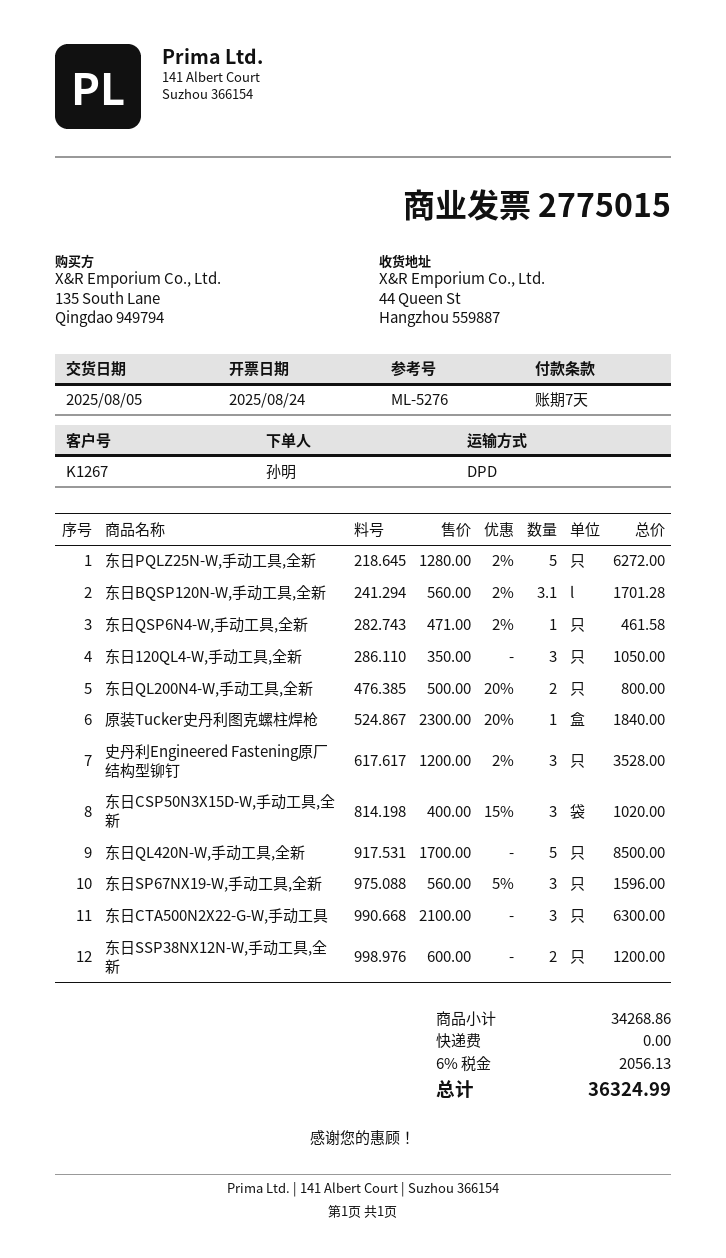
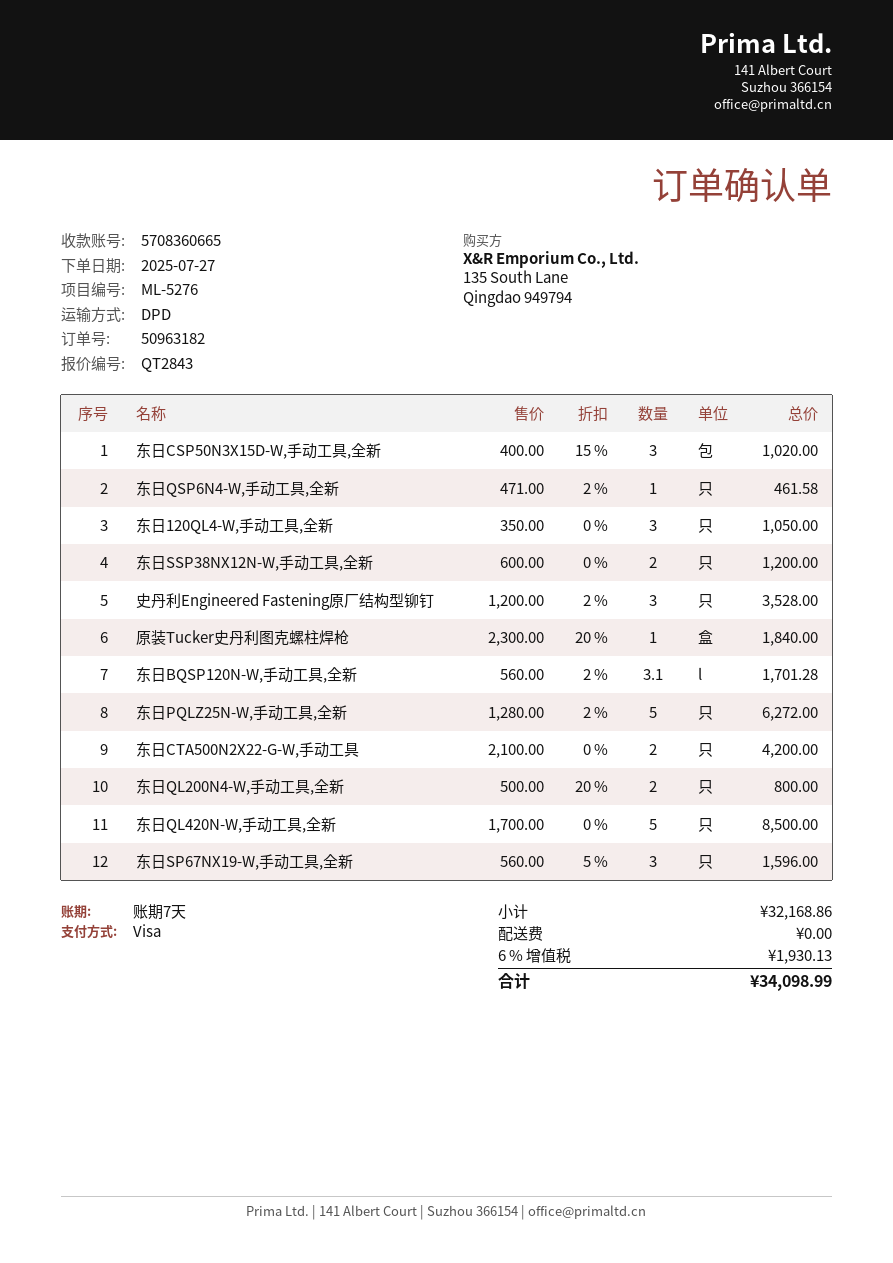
东日CTA500N2X22-G-W,手动工具: 3 x 2100.00 = 6300.00 -> 2 x 2100.00 = 4200.00
subtotal: 34268.86 -> 32168.86
tax: 6% = 2056.13 -> 6% = 1930.13
total: 36324.99 -> 34098.99

